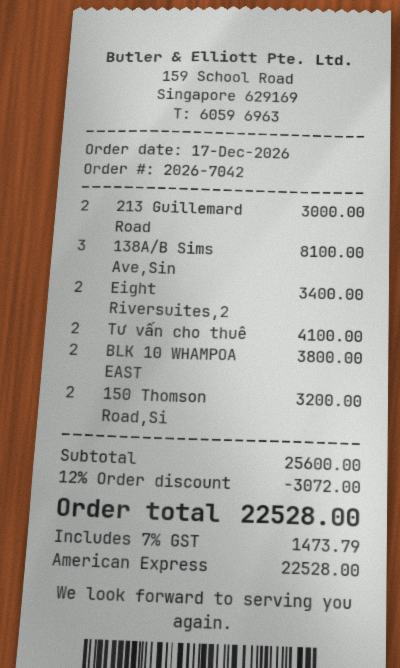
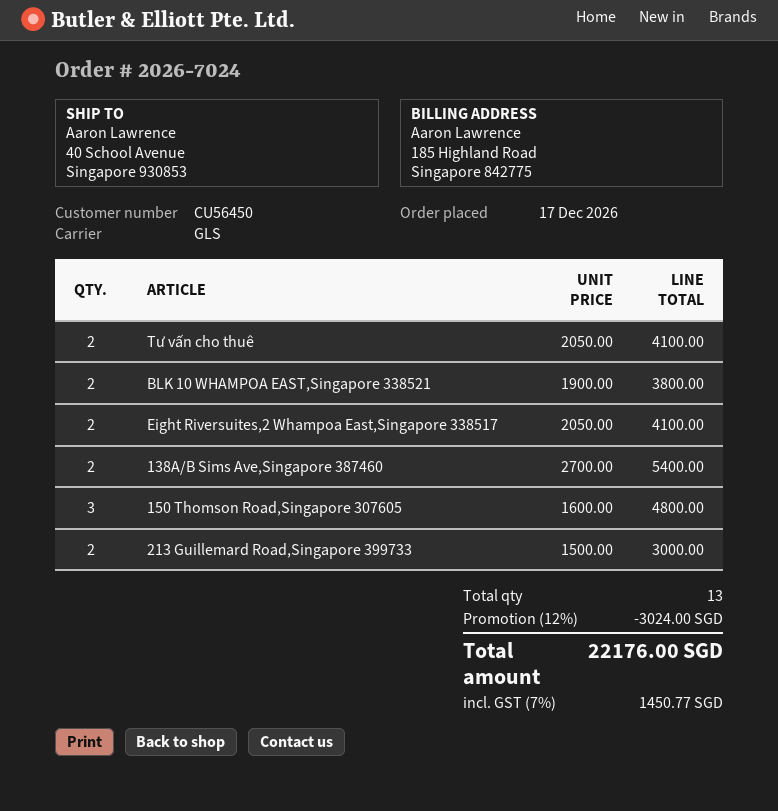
order number: 2026-7042 -> 2026-7024
138A/B Sims Ave,Sin: 3 for 8100.00 -> 2 for 5400.00
Eight Riversuites,2: 2 for 3400.00 -> 2 for 4100.00
150 Thomson Road,Si: 2 for 3200.00 -> 3 for 4800.00
discount: 12% = 3072.00 -> 12% = 3024.00
tax: 7% = 1473.79 -> 7% = 1450.77
total: 22528.00 -> 22176.00

